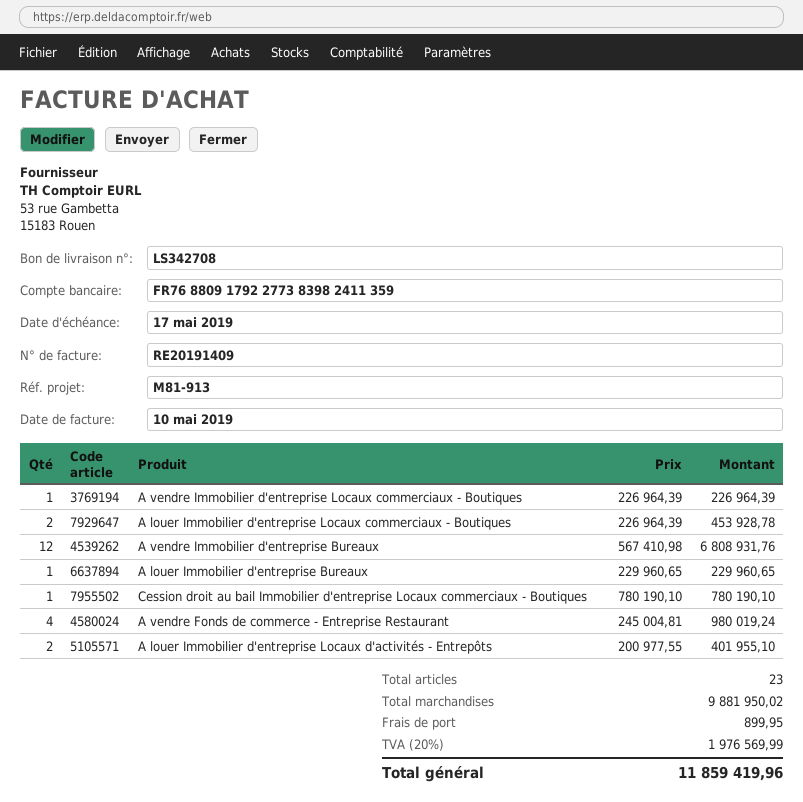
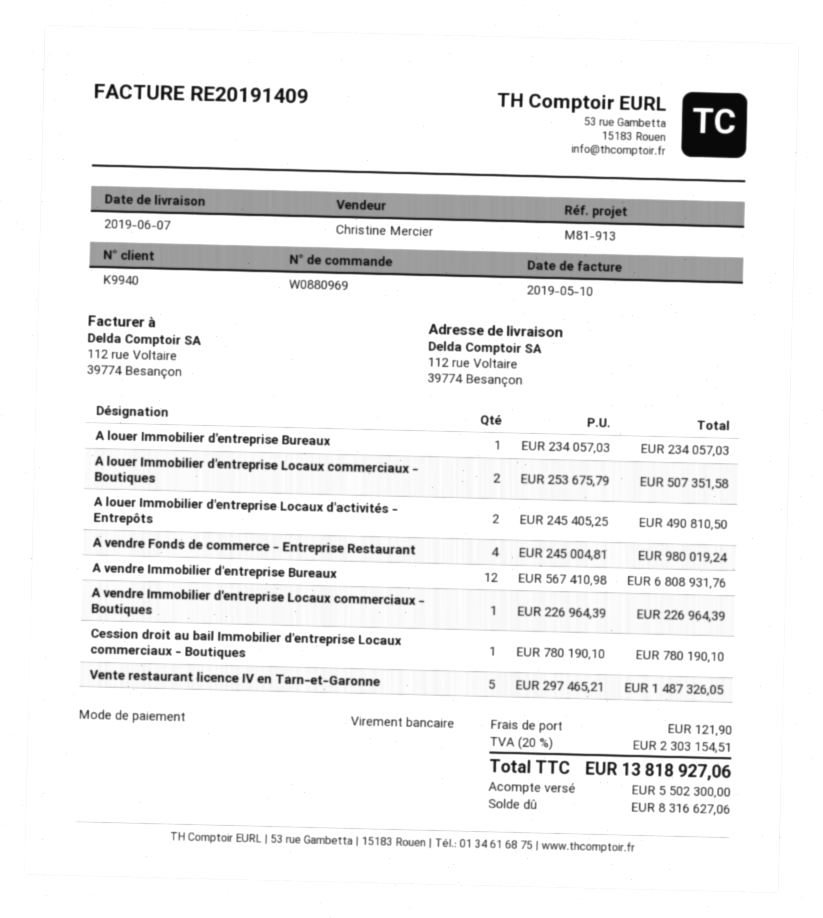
A louer Immobilier d'entreprise Locaux commerciaux - Boutiques: 2 x 226964.39 = 453928.78 -> 2 x 253675.79 = 507351.58
A louer Immobilier d'entreprise Bureaux: 1 x 229960.65 = 229960.65 -> 1 x 234057.03 = 234057.03
A louer Immobilier d'entreprise Locaux d'activités - Entrepôts: 2 x 200977.55 = 401955.10 -> 2 x 245405.25 = 490810.50
Vente restaurant licence IV en Tarn-et-Garonne: none -> 5 x 297465.21 = 1487326.05
shipping: 899.95 -> 121.90
tax: 20% = 1976569.99 -> 20% = 2303154.51
total: 11859419.96 -> 13818927.06

